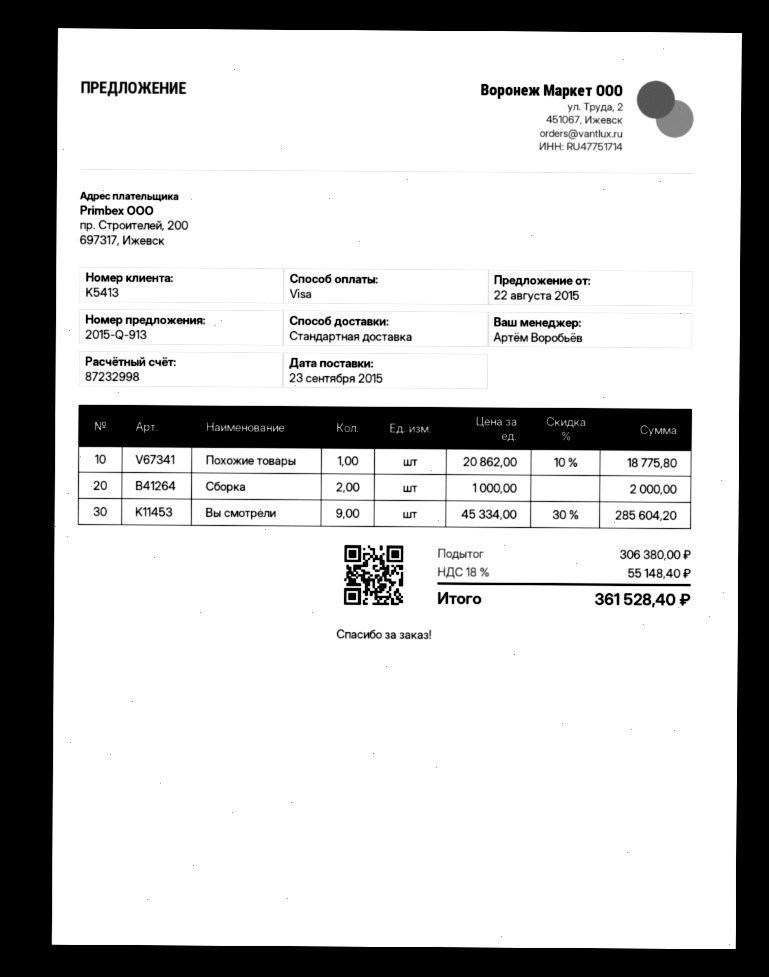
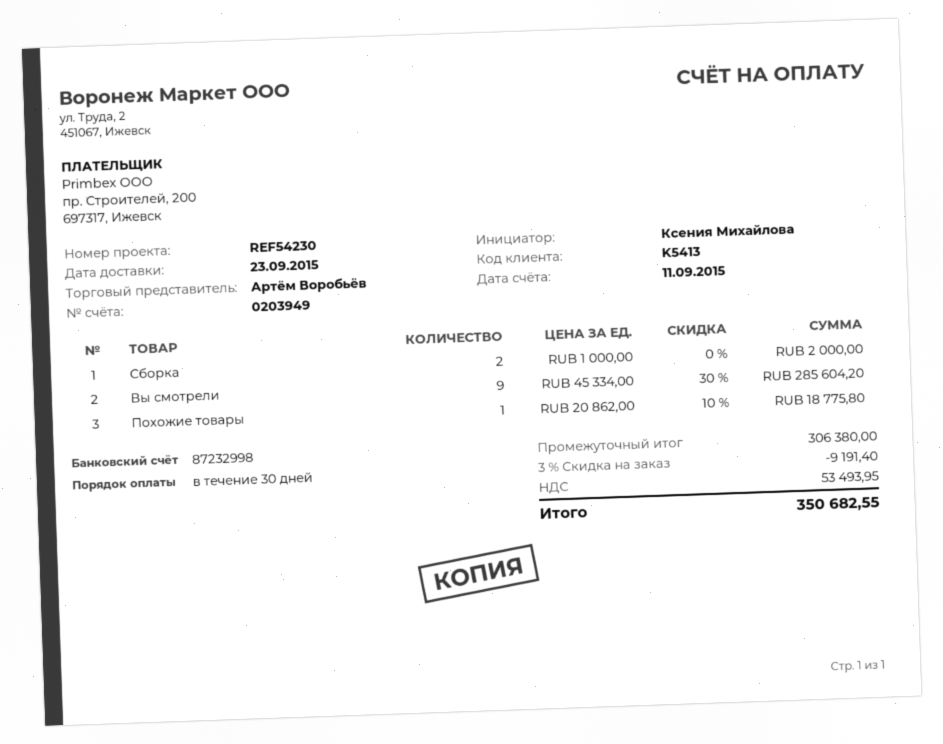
discount: none -> 3% = 9191.40
tax: 55148.40 -> 53493.95
total: 361528.40 -> 350682.55

